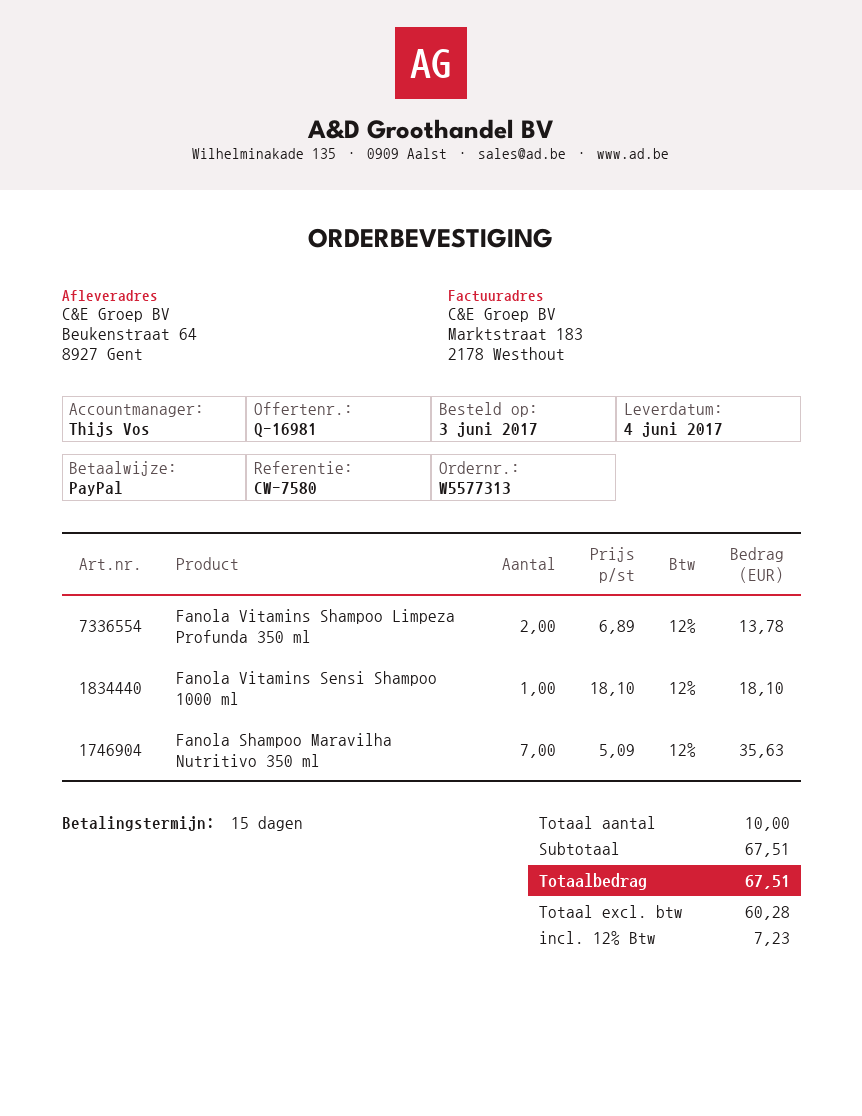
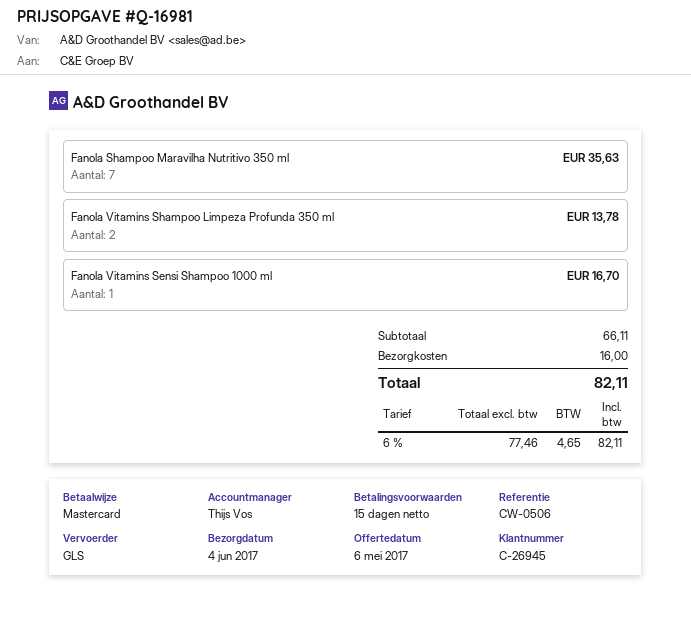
reference: CW-7580 -> CW-0506
payment method: PayPal -> Mastercard
Fanola Vitamins Sensi Shampoo 1000 ml: 1 for 18.10 -> 1 for 16.70
subtotal: 67.51 -> 66.11
shipping: none -> 16.00
net: 60.28 -> 77.46
tax: 12% = 7.23 -> 6% = 4.65
total: 67.51 -> 82.11

